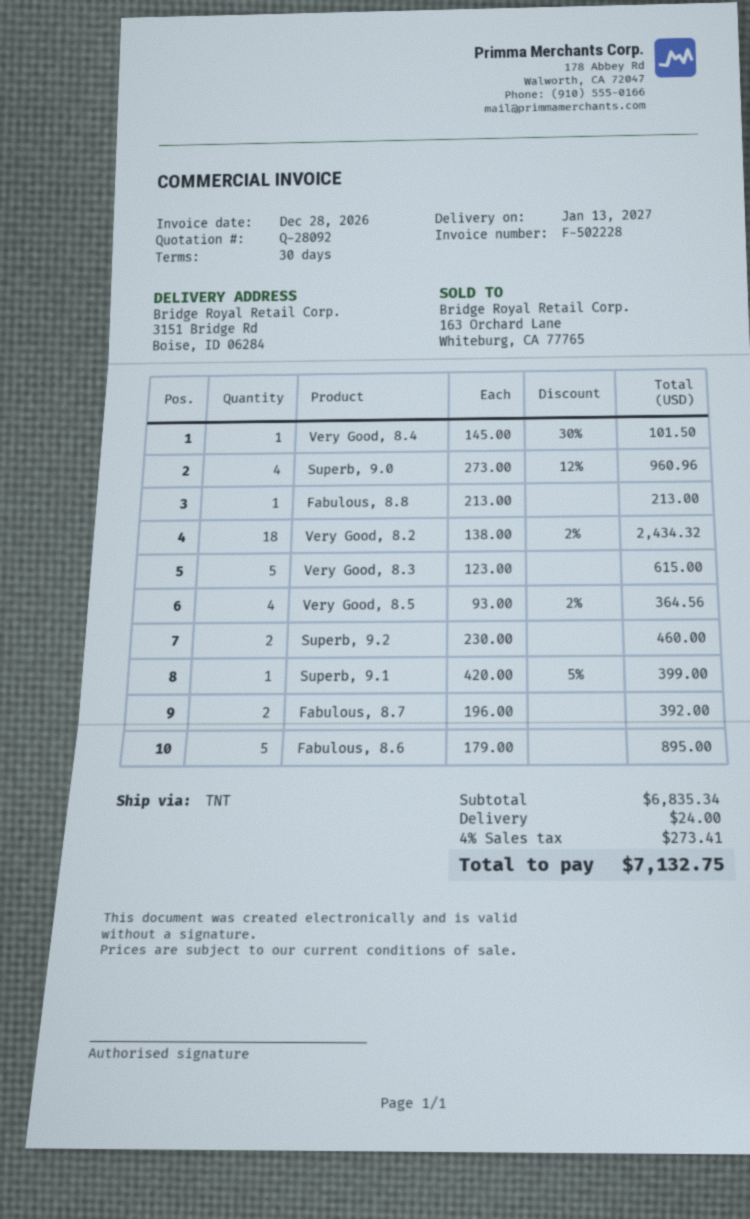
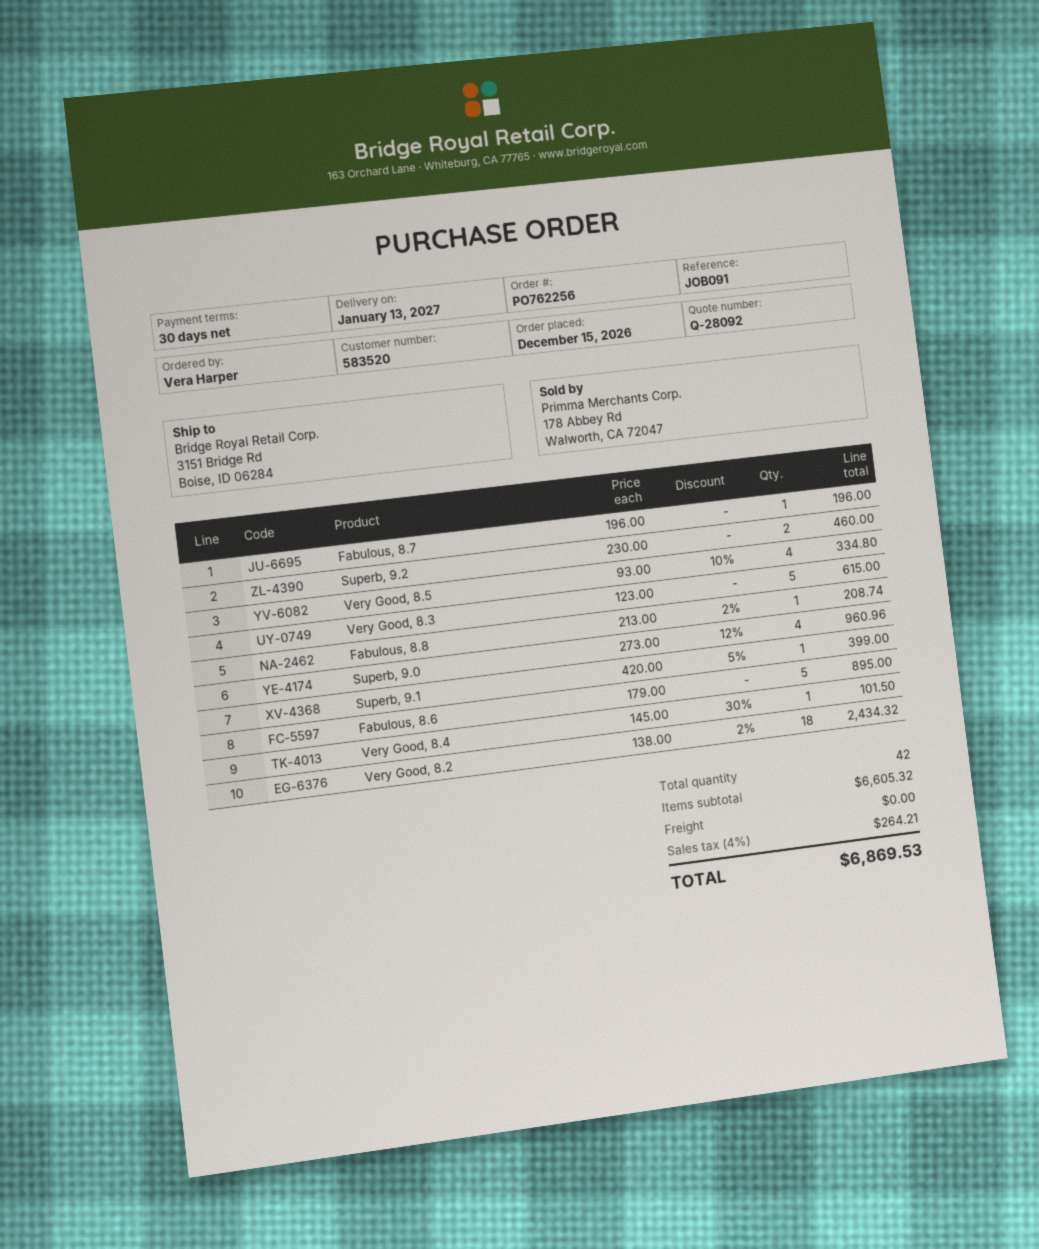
Fabulous, 8.8: 1 x 213.00 = 213.00 -> 1 x 213.00 - 2% = 208.74
Very Good, 8.5: 4 x 93.00 - 2% = 364.56 -> 4 x 93.00 - 10% = 334.80
Fabulous, 8.7: 2 x 196.00 = 392.00 -> 1 x 196.00 = 196.00
subtotal: 6835.34 -> 6605.32
shipping: 24.00 -> 0.00
tax: 4% = 273.41 -> 4% = 264.21
total: 7132.75 -> 6869.53

